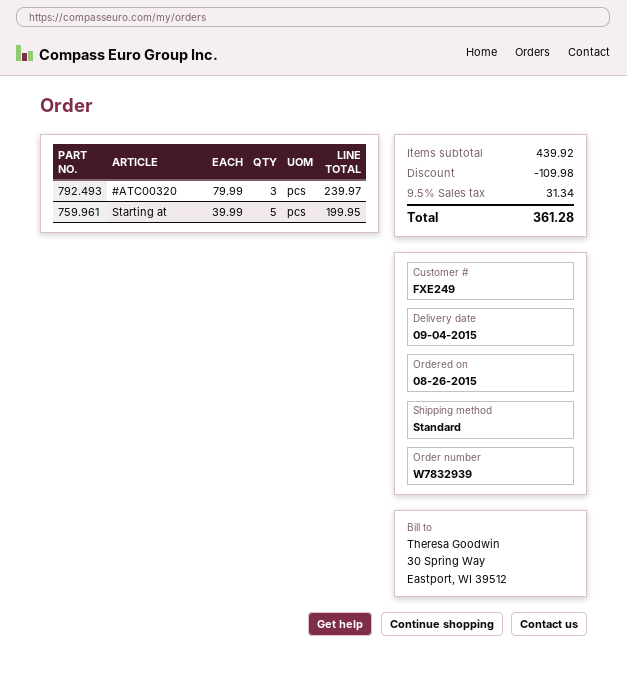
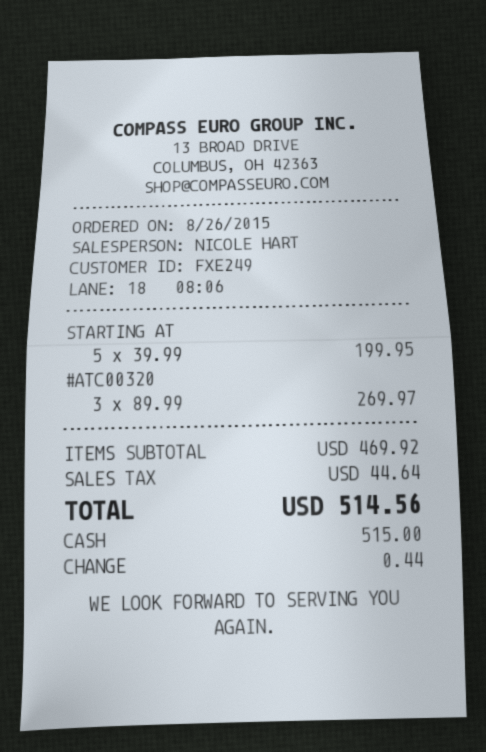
#ATC00320: 3 x 79.99 = 239.97 -> 3 x 89.99 = 269.97
subtotal: 439.92 -> 469.92
discount: 109.98 -> none
tax: 31.34 -> 44.64
total: 361.28 -> 514.56

